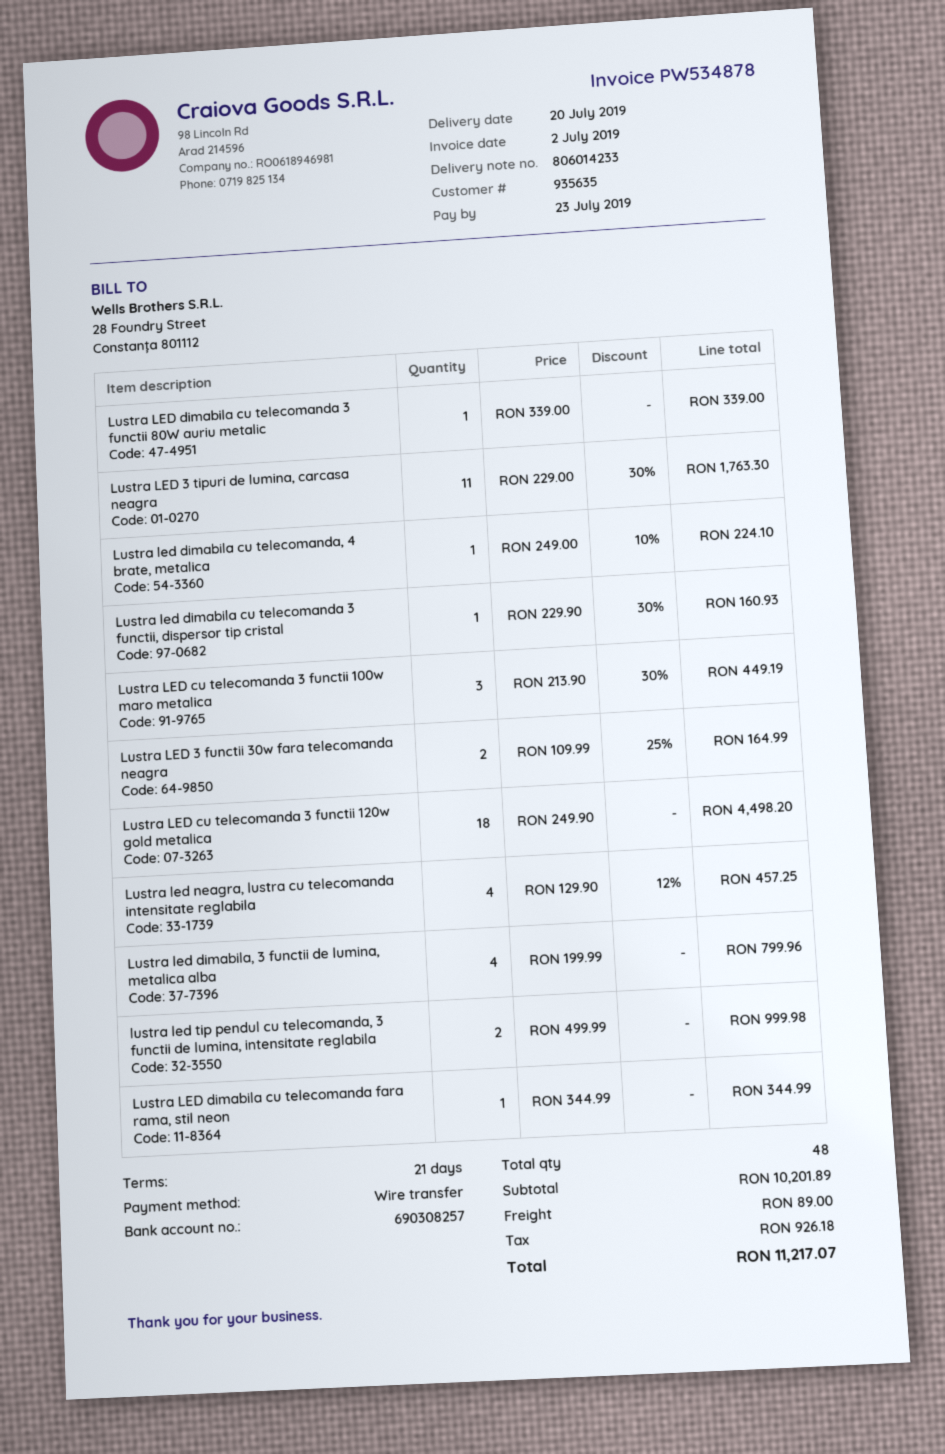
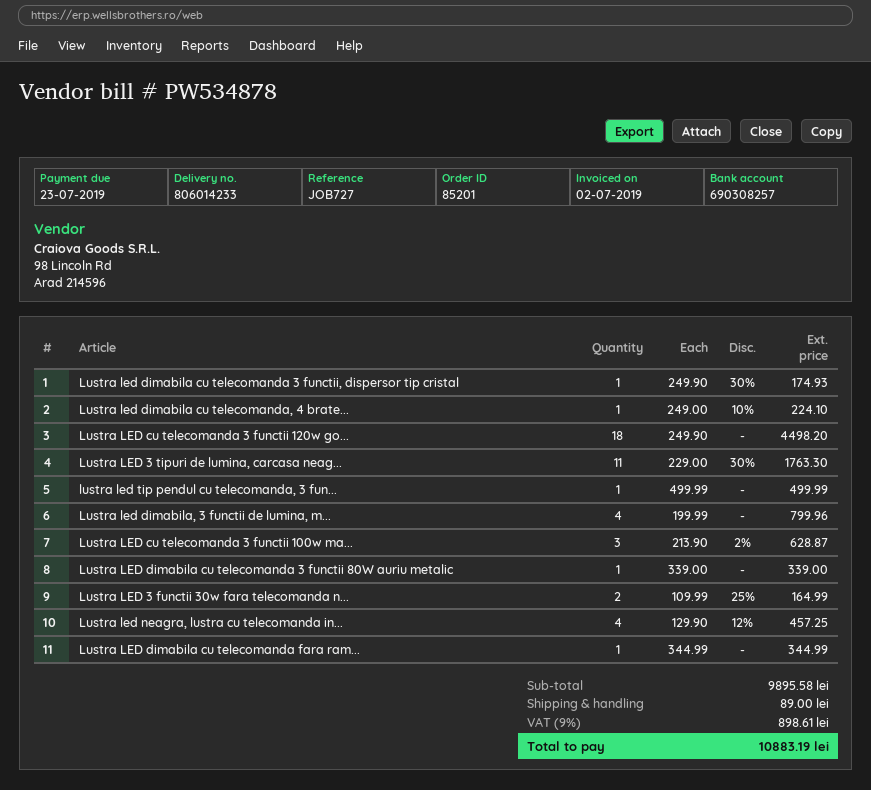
Lustra led dimabila cu telecomanda 3 functii, dispersor tip cristal: 1 x 229.90 - 30% = 160.93 -> 1 x 249.90 - 30% = 174.93
Lustra LED cu telecomanda 3 functii 100w maro metalica: 3 x 213.90 - 30% = 449.19 -> 3 x 213.90 - 2% = 628.87
lustra led tip pendul cu telecomanda, 3 functii de lumina, intensitate reglabila: 2 x 499.99 = 999.98 -> 1 x 499.99 = 499.99
subtotal: 10201.89 -> 9895.58
tax: 926.18 -> 898.61
total: 11217.07 -> 10883.19

